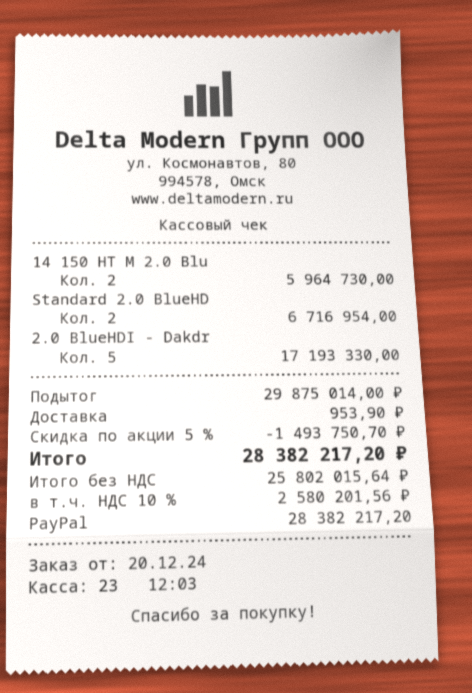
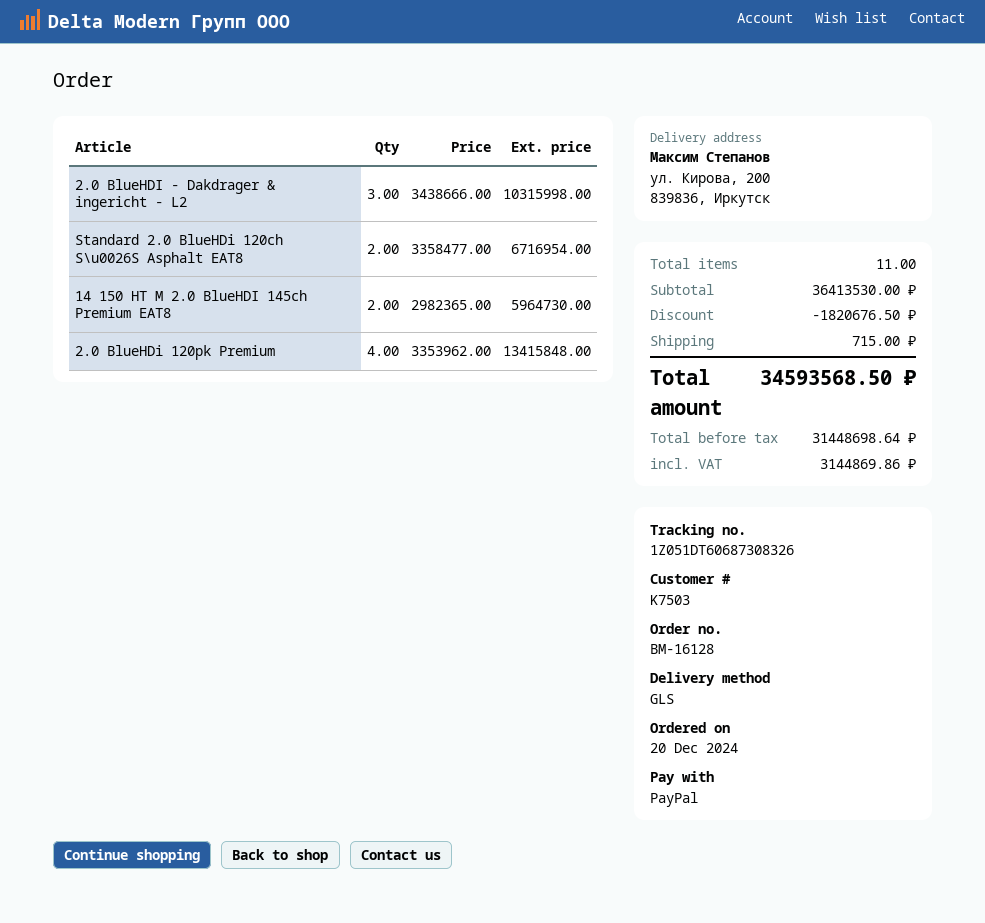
2.0 BlueHDI - Dakdr: 5 for 17193330.00 -> 3 for 10315998.00
2.0 BlueHDi 120pk Premium: none -> 4 for 13415848.00
subtotal: 29875014.00 -> 36413530.00
discount: 1493750.70 -> 1820676.50
shipping: 953.90 -> 715.00
net: 25802015.64 -> 31448698.64
tax: 2580201.56 -> 3144869.86
total: 28382217.20 -> 34593568.50

